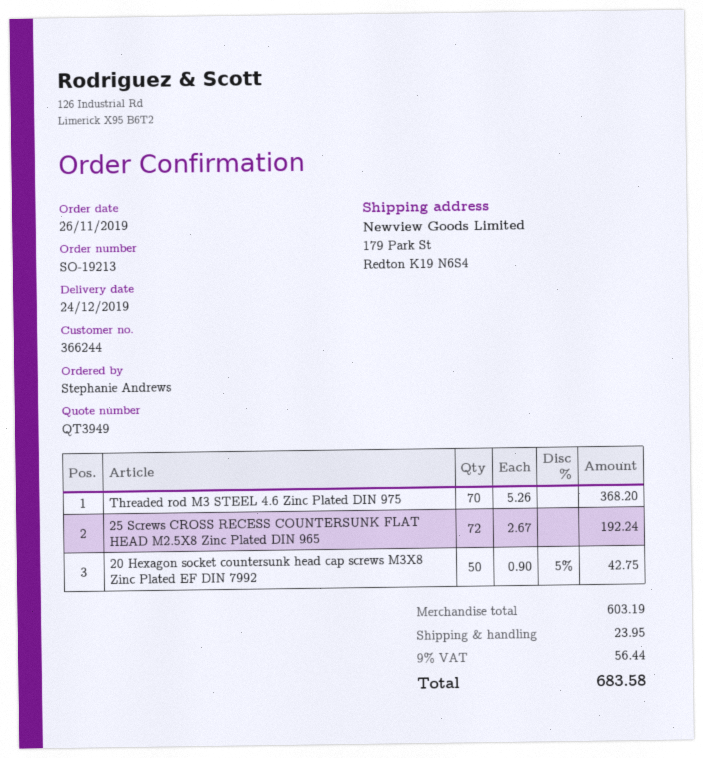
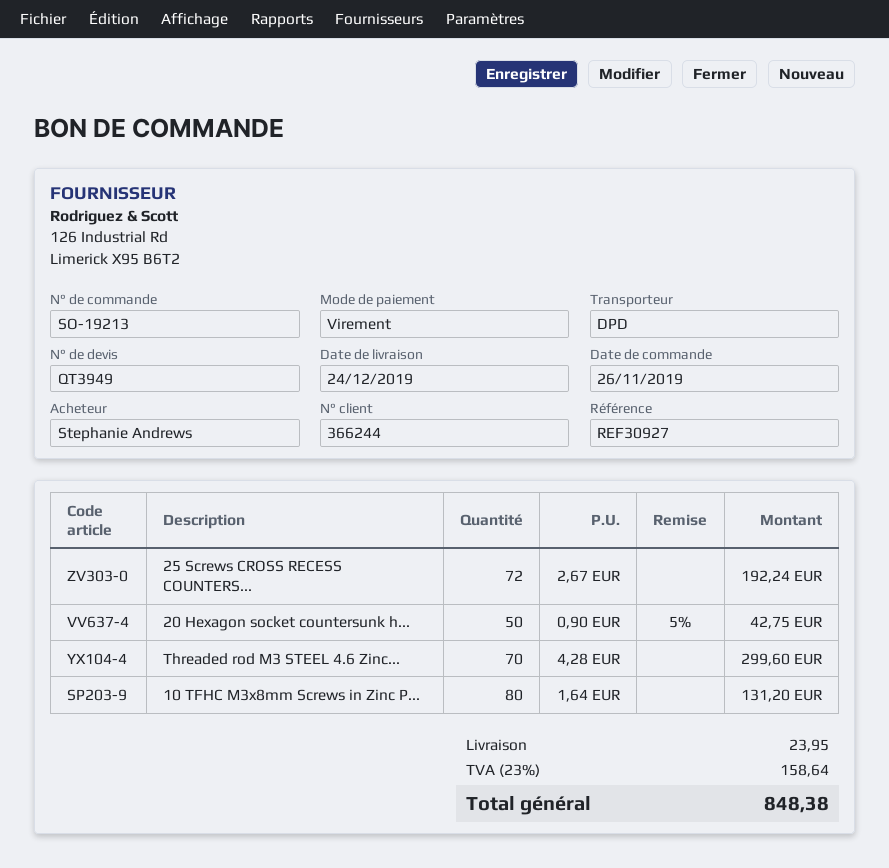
Threaded rod M3 STEEL 4.6 Zinc Plated DIN 975: 70 x 5.26 = 368.20 -> 70 x 4.28 = 299.60
10 TFHC M3x8mm Screws in Zinc P...: none -> 80 x 1.64 = 131.20
tax: 9% = 56.44 -> 23% = 158.64
total: 683.58 -> 848.38

